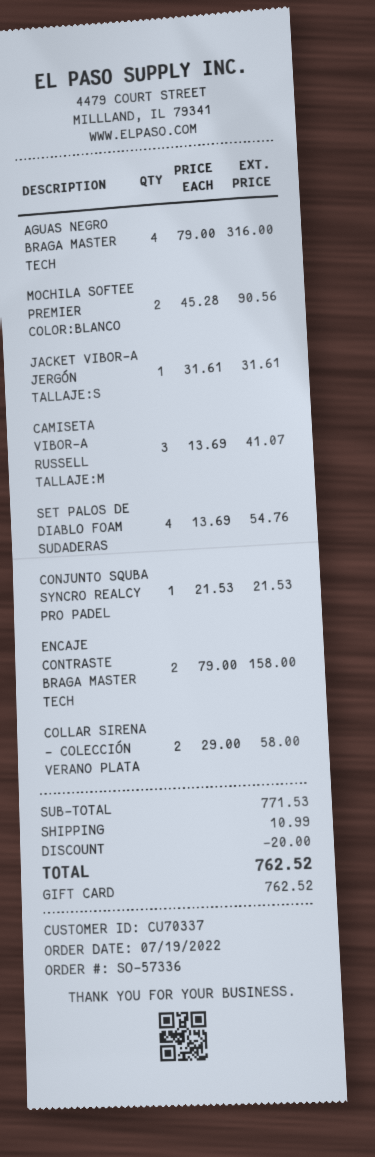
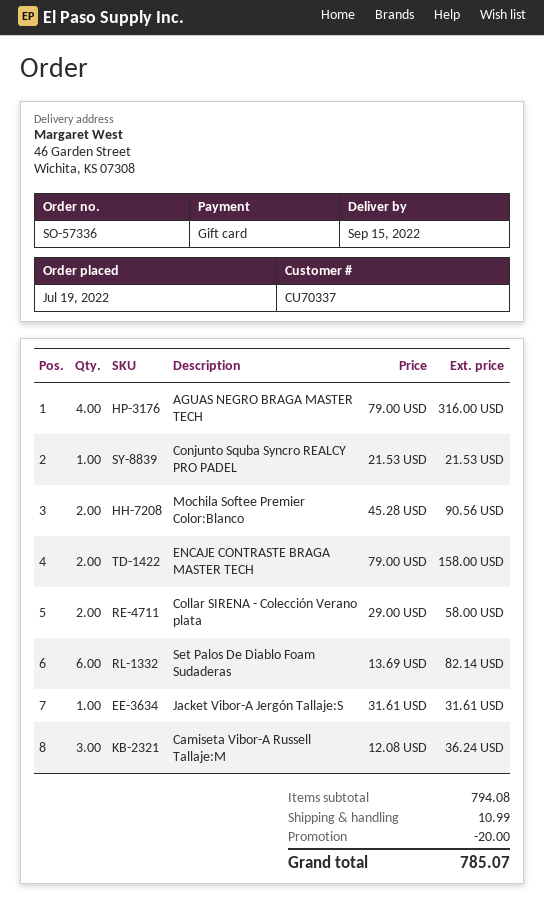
CAMISETA VIBOR-A RUSSELL TALLAJE:M: 3 x 13.69 = 41.07 -> 3 x 12.08 = 36.24
SET PALOS DE DIABLO FOAM SUDADERAS: 4 x 13.69 = 54.76 -> 6 x 13.69 = 82.14
subtotal: 771.53 -> 794.08
total: 762.52 -> 785.07

